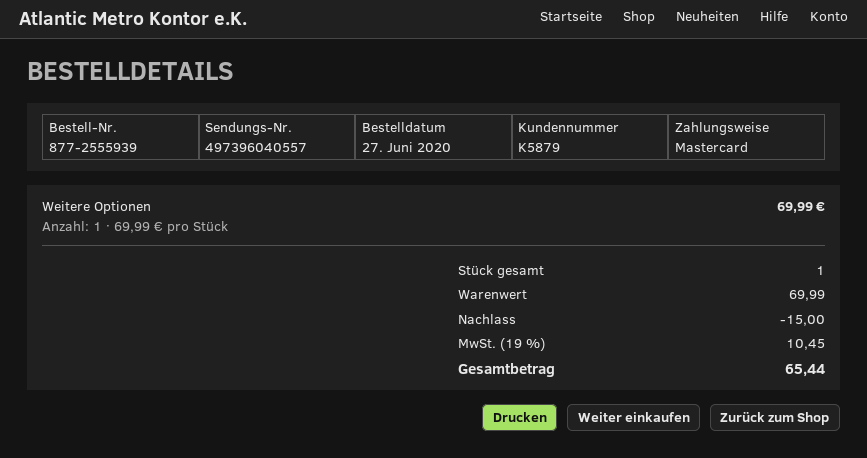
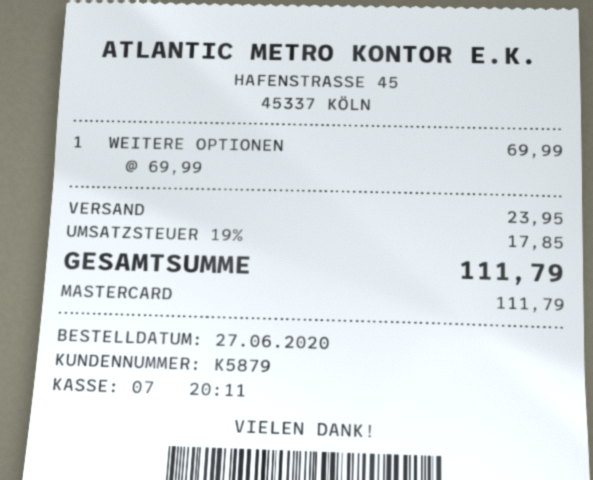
discount: 15.00 -> none
shipping: none -> 23.95
tax: 19% = 10.45 -> 19% = 17.85
total: 65.44 -> 111.79

